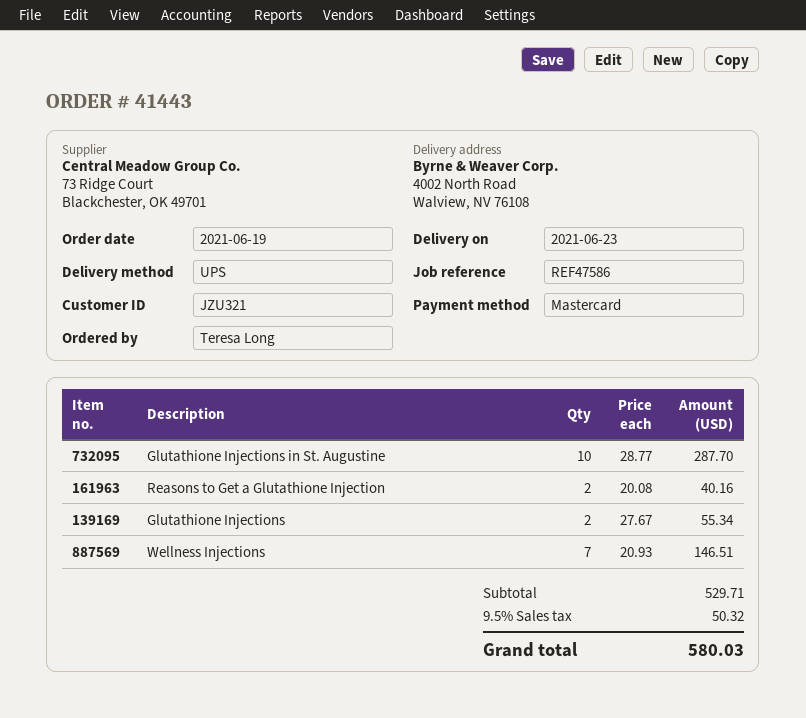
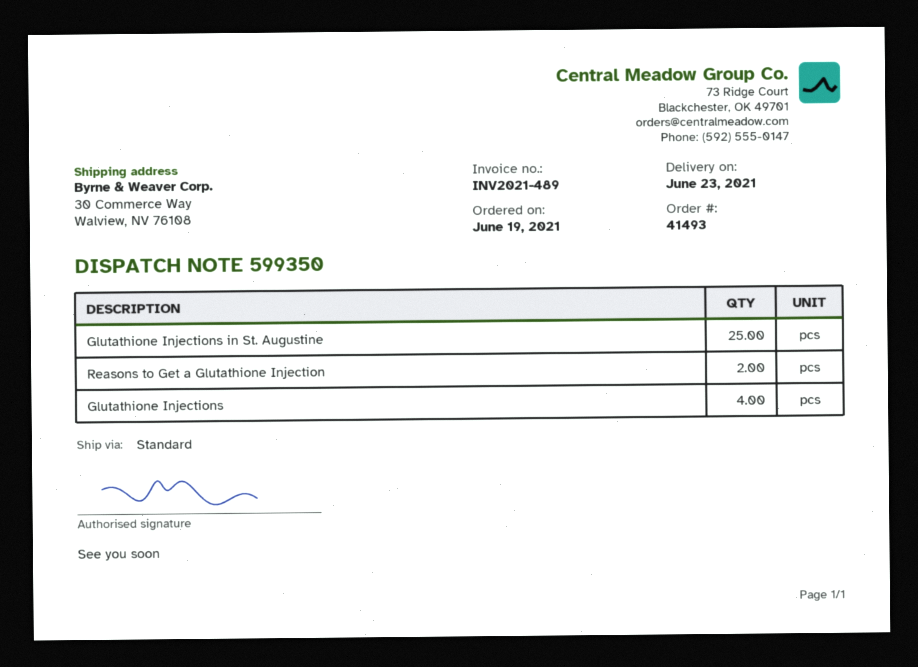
order number: 41443 -> 41493
shipping method: UPS -> standard
ship to: 4002 North Road, Walview, NV 76108 -> 30 Commerce Way, Walview, NV 76108
Glutathione Injections in St. Augustine: 10 -> 25
Glutathione Injections: 2 -> 4
Wellness Injections: 7 -> none

